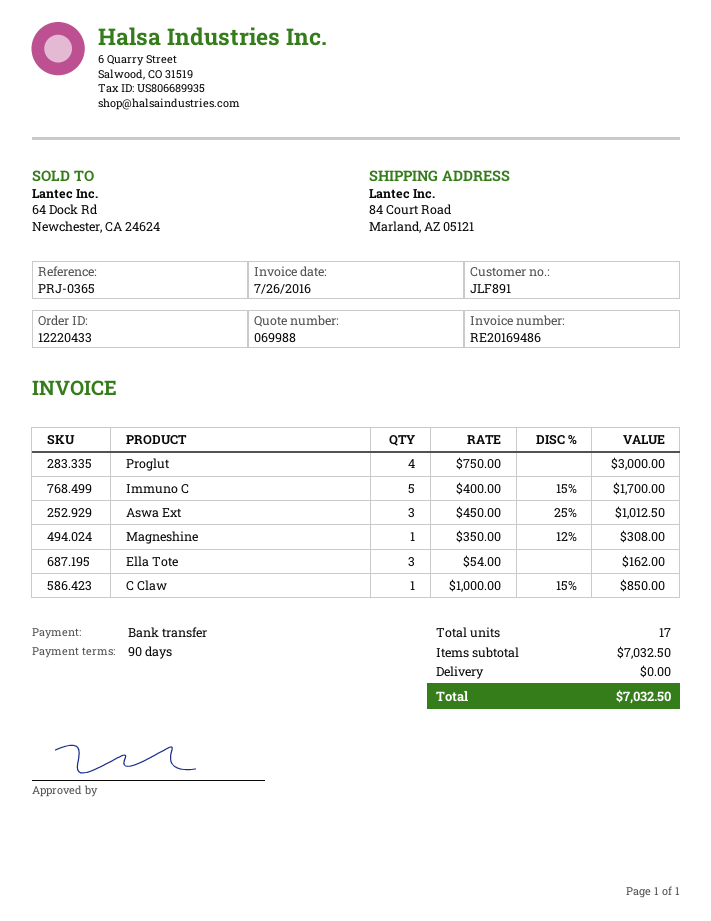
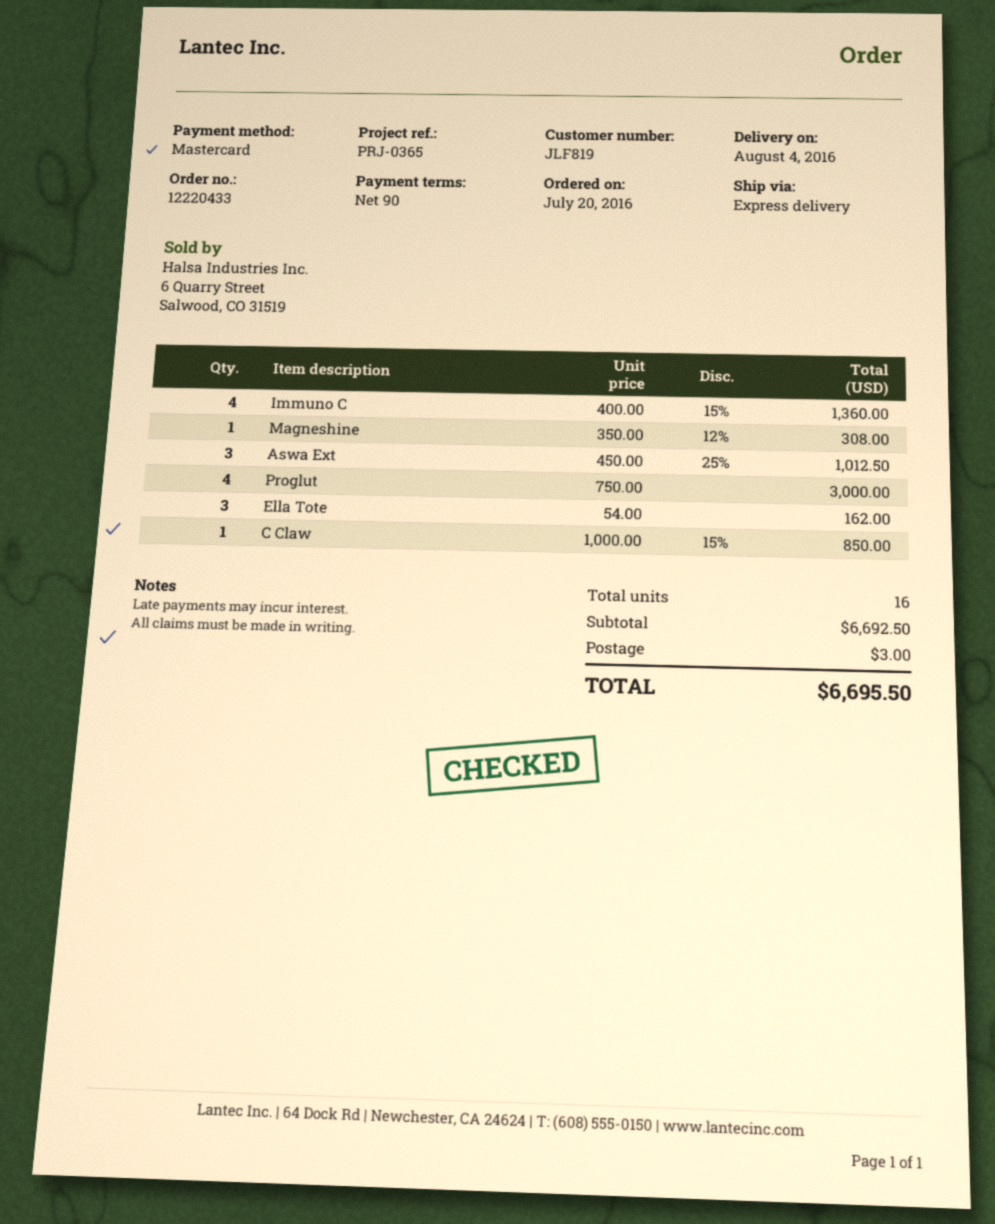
customer number: JLF891 -> JLF819
payment method: bank transfer -> Mastercard
Immuno C: 5 x 400.00 - 15% = 1700.00 -> 4 x 400.00 - 15% = 1360.00
total quantity: 17 -> 16
subtotal: 7032.50 -> 6692.50
shipping: 0.00 -> 3.00
total: 7032.50 -> 6695.50

